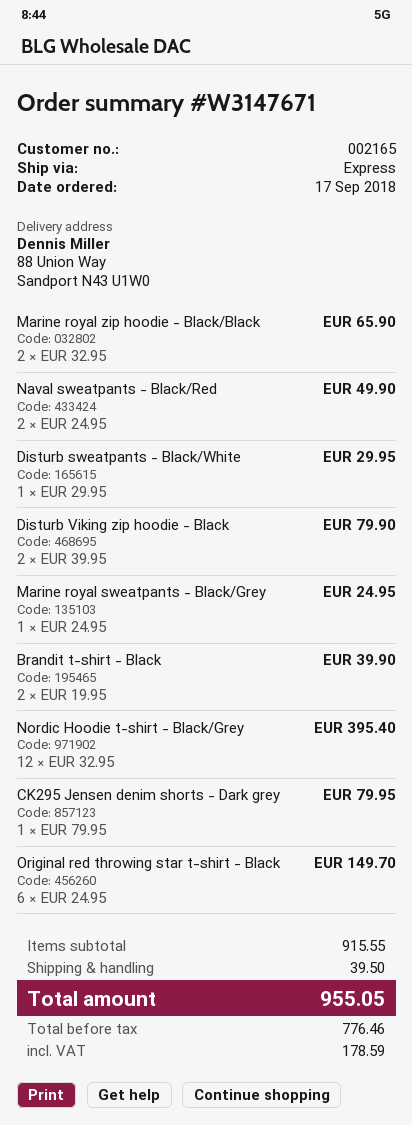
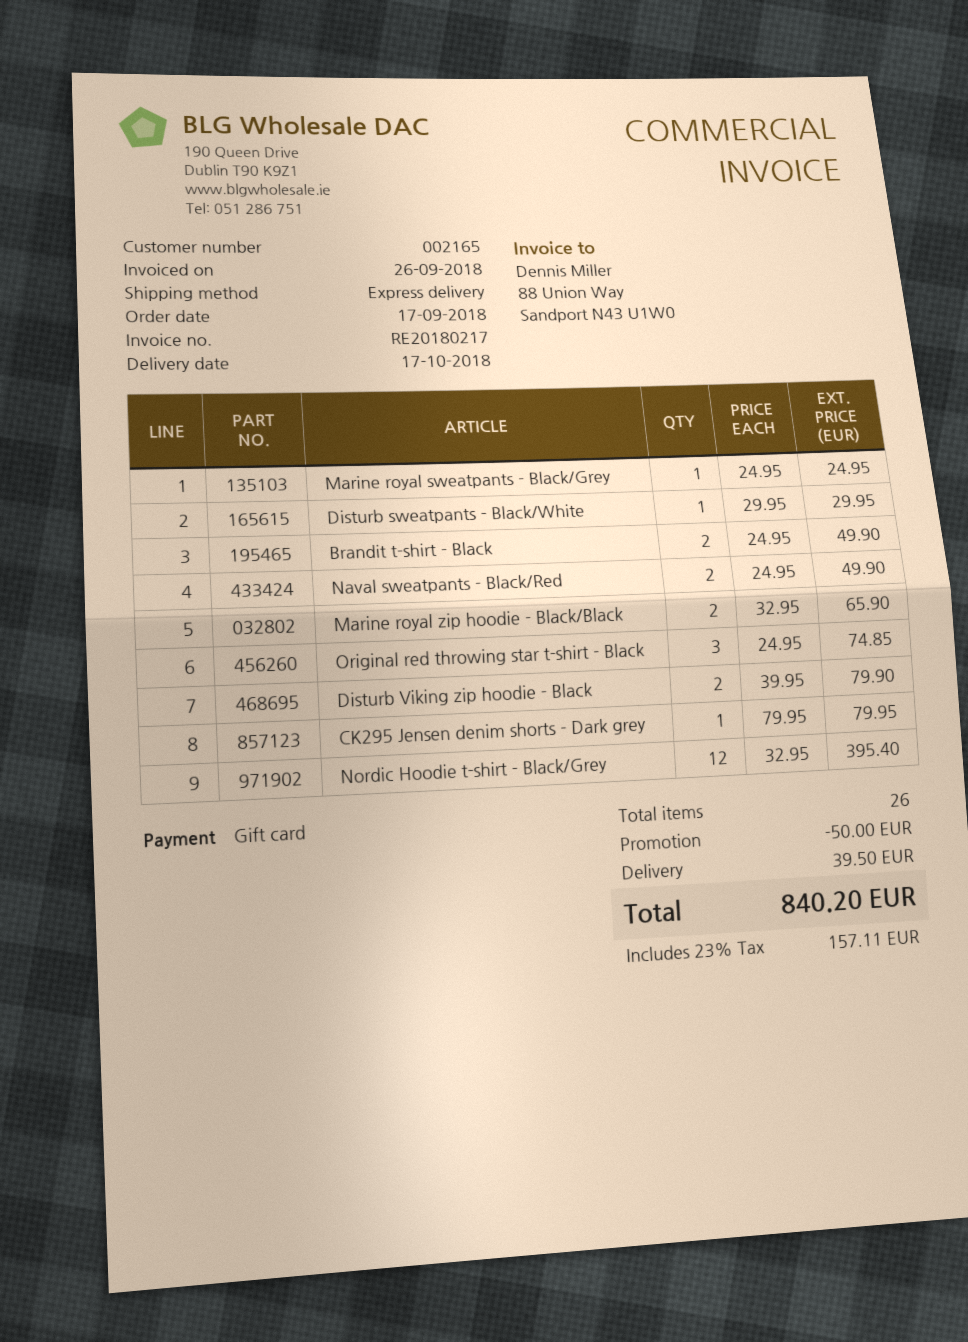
Brandit t-shirt - Black: 2 x 19.95 = 39.90 -> 2 x 24.95 = 49.90
Original red throwing star t-shirt - Black: 6 x 24.95 = 149.70 -> 3 x 24.95 = 74.85
discount: none -> 50.00
tax: 178.59 -> 157.11
total: 955.05 -> 840.20

